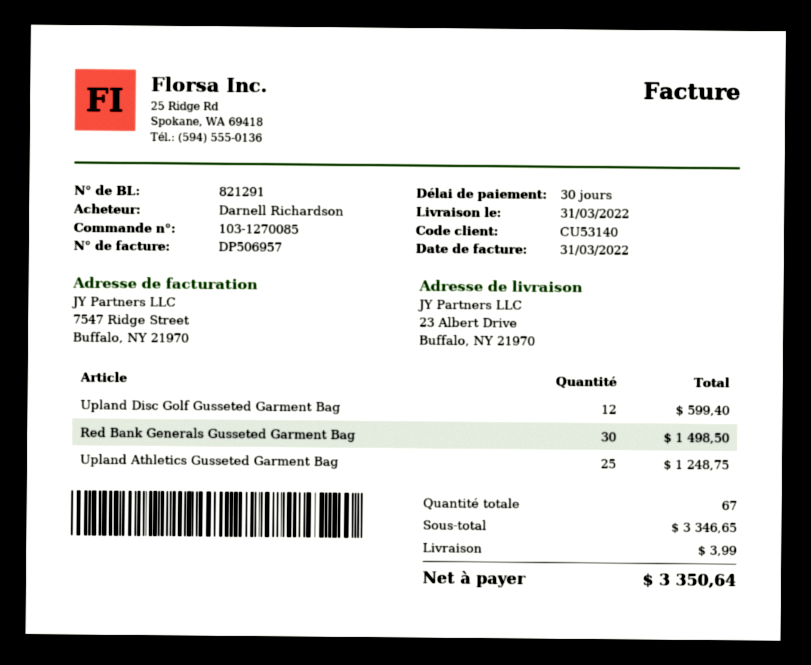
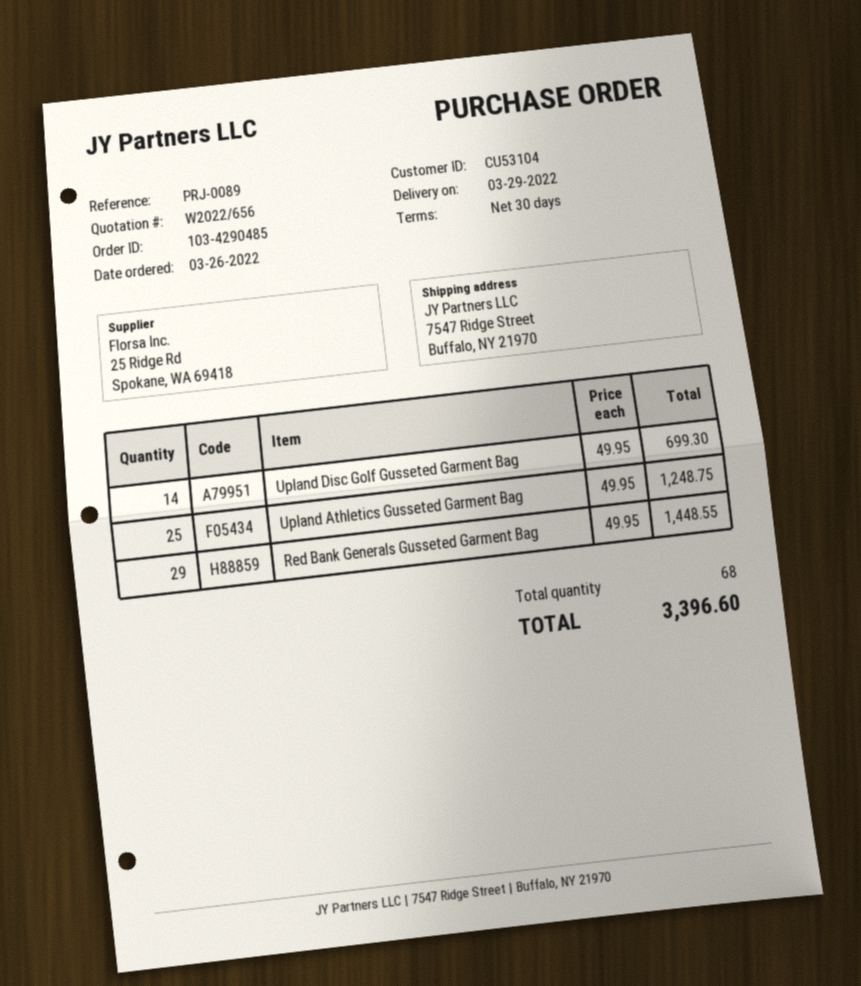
order number: 103-1270085 -> 103-4290485
delivery date: 2022-03-31 -> 2022-03-29
customer number: CU53140 -> CU53104
ship to: 23 Albert Drive, Buffalo, NY 21970 -> 7547 Ridge Street, Buffalo, NY 21970
Upland Disc Golf Gusseted Garment Bag: 12 for 599.40 -> 14 for 699.30
Red Bank Generals Gusseted Garment Bag: 30 for 1498.50 -> 29 for 1448.55
total quantity: 67 -> 68
shipping: 3.99 -> none
total: 3350.64 -> 3396.60

